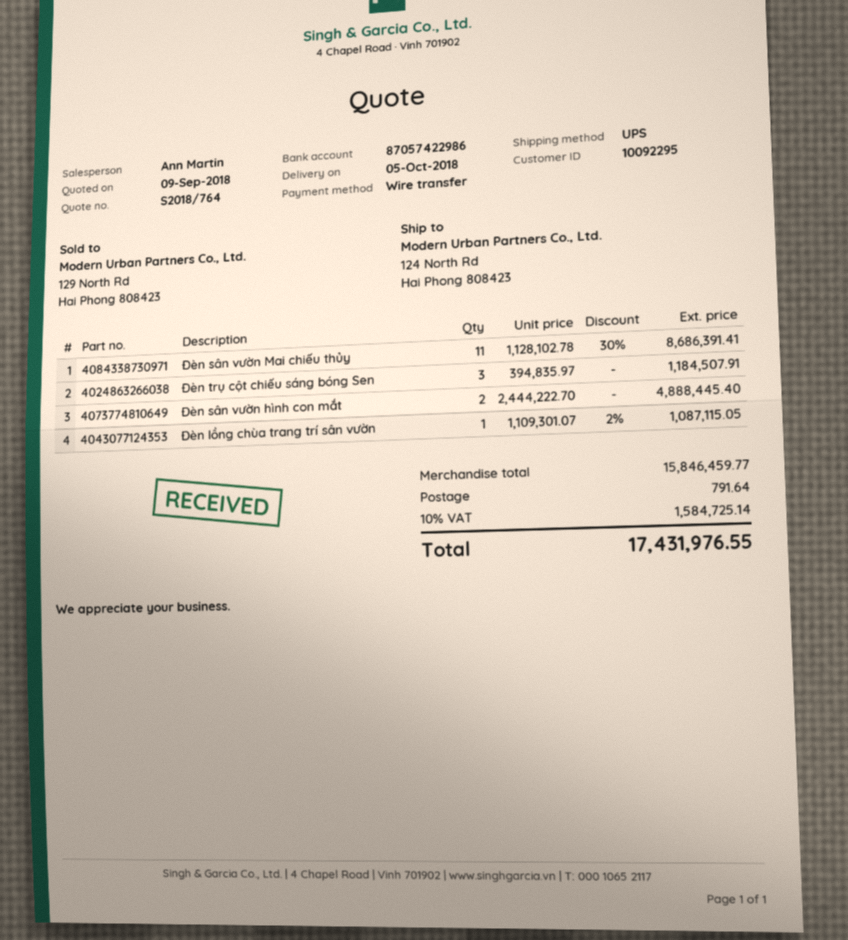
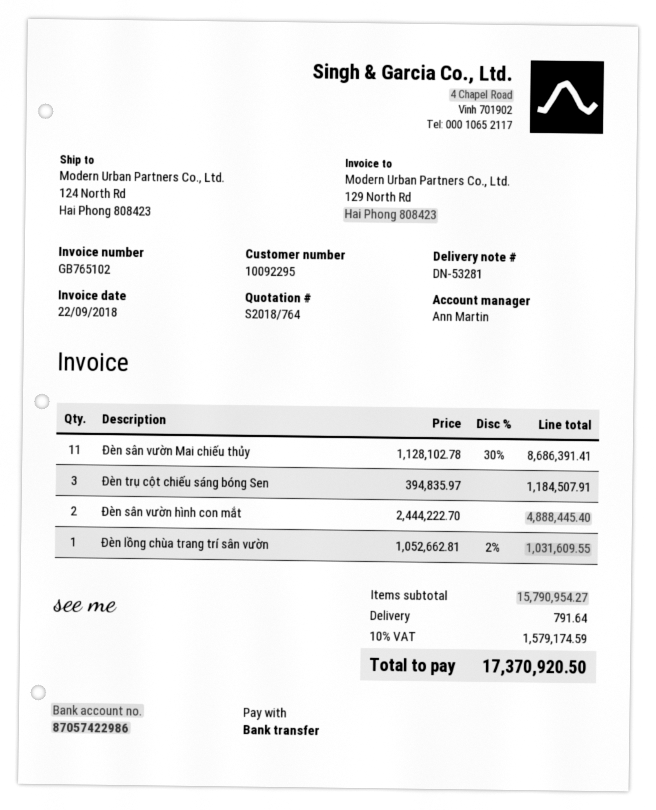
Đèn lồng chùa trang trí sân vườn: 1 x 1109301.07 - 2% = 1087115.05 -> 1 x 1052662.81 - 2% = 1031609.55
subtotal: 15846459.77 -> 15790954.27
tax: 10% = 1584725.14 -> 10% = 1579174.59
total: 17431976.55 -> 17370920.50

